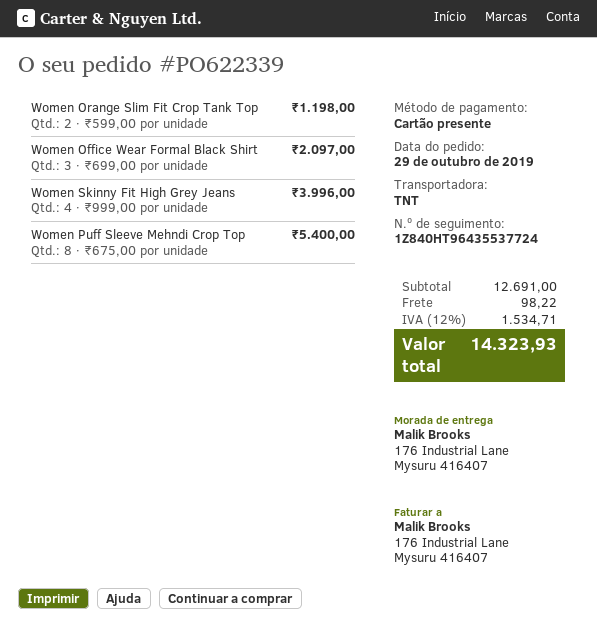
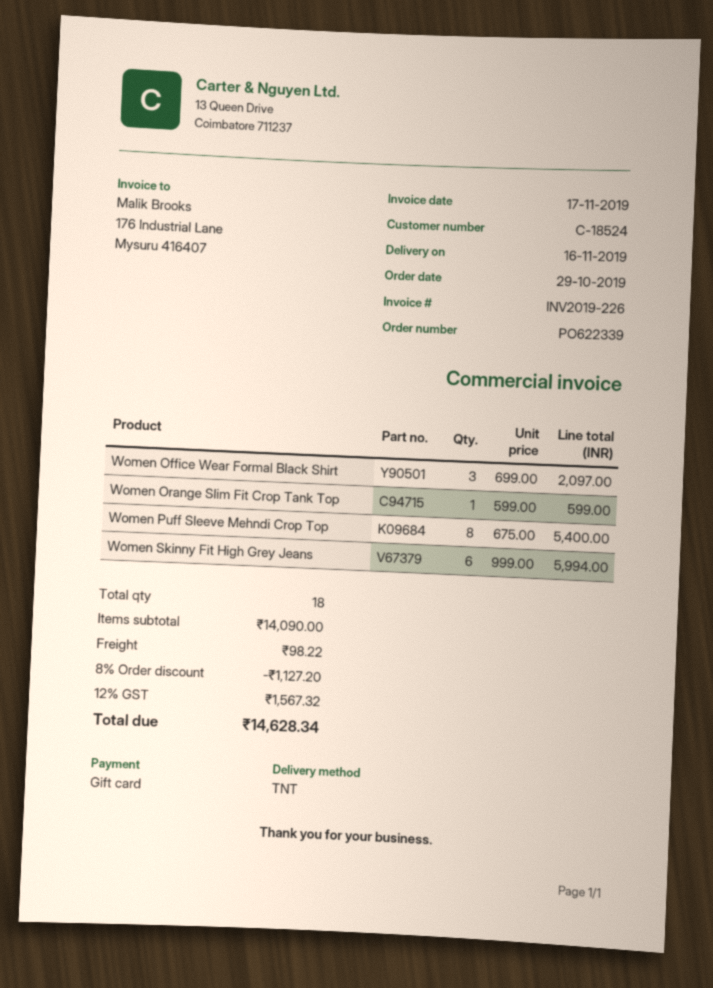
Women Orange Slim Fit Crop Tank Top: 2 x 599.00 = 1198.00 -> 1 x 599.00 = 599.00
Women Skinny Fit High Grey Jeans: 4 x 999.00 = 3996.00 -> 6 x 999.00 = 5994.00
subtotal: 12691.00 -> 14090.00
discount: none -> 8% = 1127.20
tax: 12% = 1534.71 -> 12% = 1567.32
total: 14323.93 -> 14628.34

